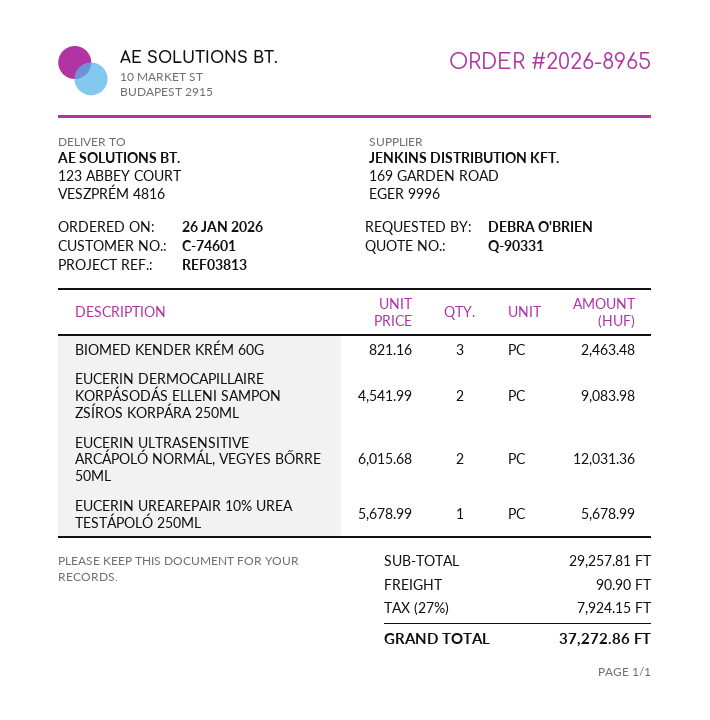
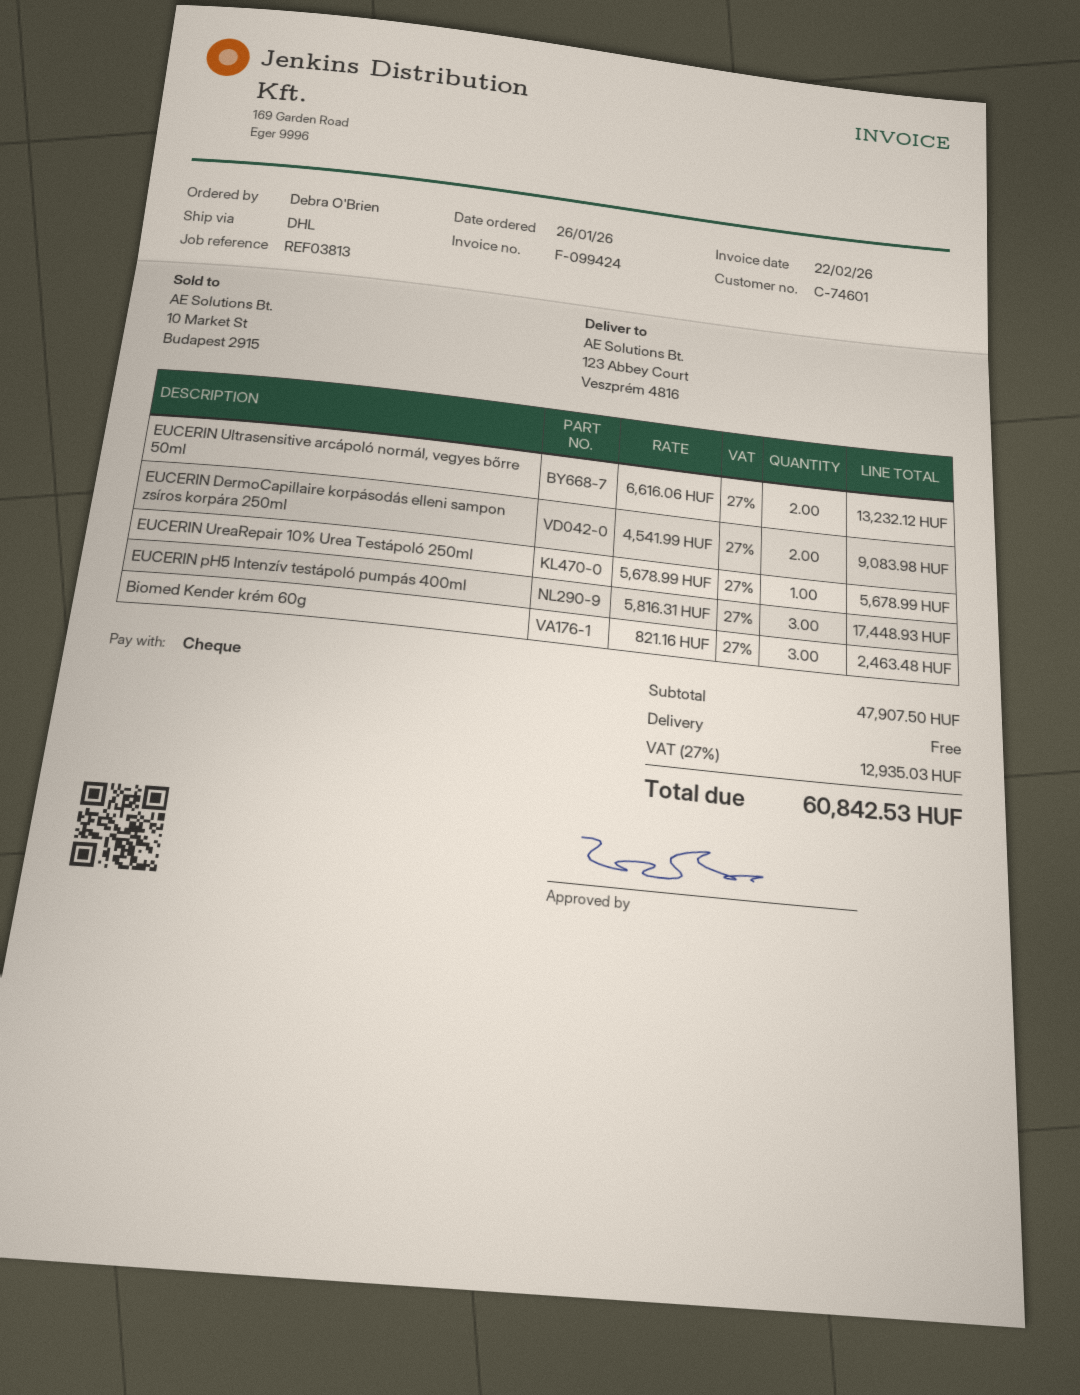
EUCERIN ULTRASENSITIVE ARCÁPOLÓ NORMÁL, VEGYES BŐRRE 50ML: 2 x 6015.68 = 12031.36 -> 2 x 6616.06 = 13232.12
EUCERIN pH5 Intenzív testápoló pumpás 400ml: none -> 3 x 5816.31 = 17448.93
subtotal: 29257.81 -> 47907.50
shipping: 90.90 -> 0.00
tax: 27% = 7924.15 -> 27% = 12935.03
total: 37272.86 -> 60842.53

